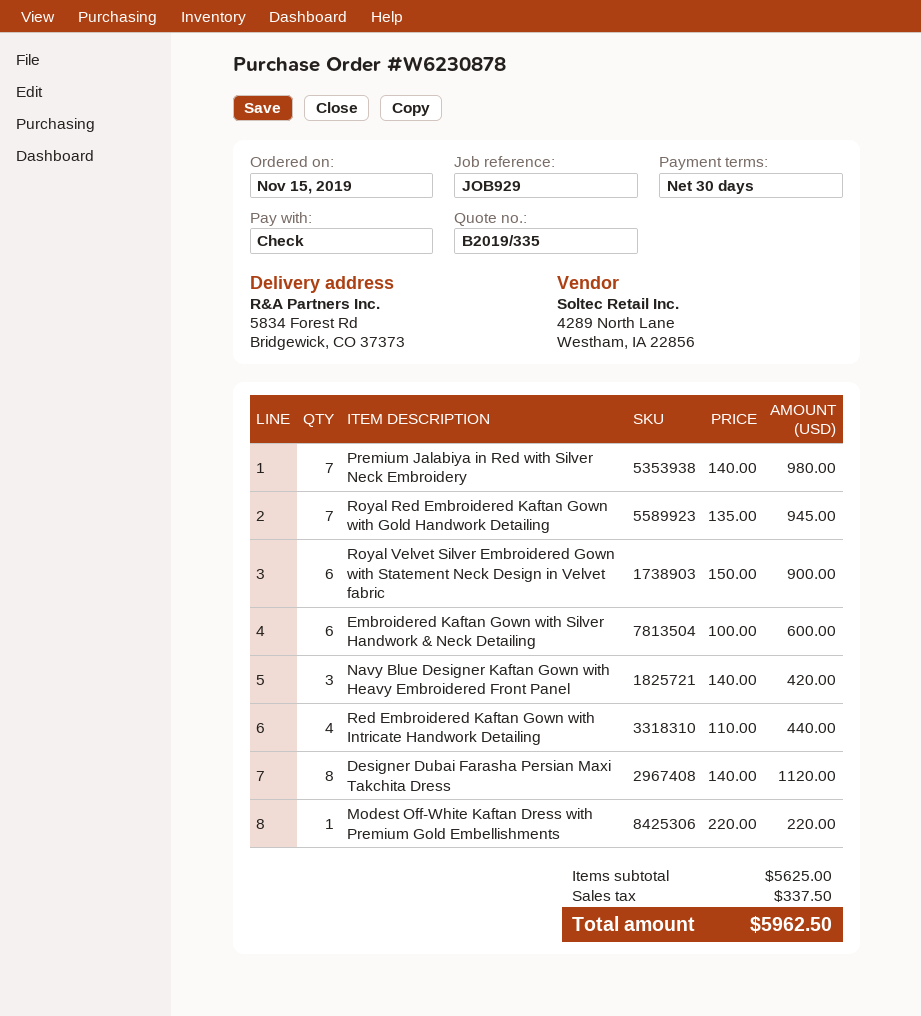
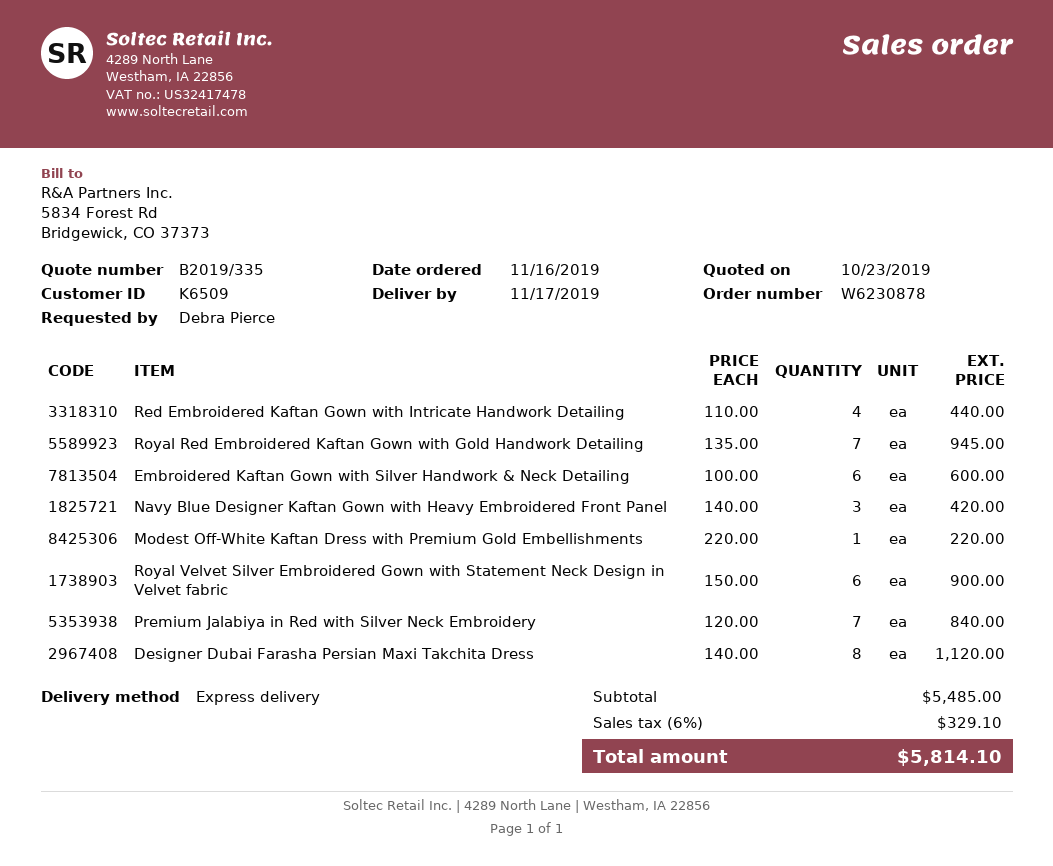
order date: 2019-11-15 -> 2019-11-16
Premium Jalabiya in Red with Silver Neck Embroidery: 7 x 140.00 = 980.00 -> 7 x 120.00 = 840.00
subtotal: 5625.00 -> 5485.00
tax: 337.50 -> 329.10
total: 5962.50 -> 5814.10

